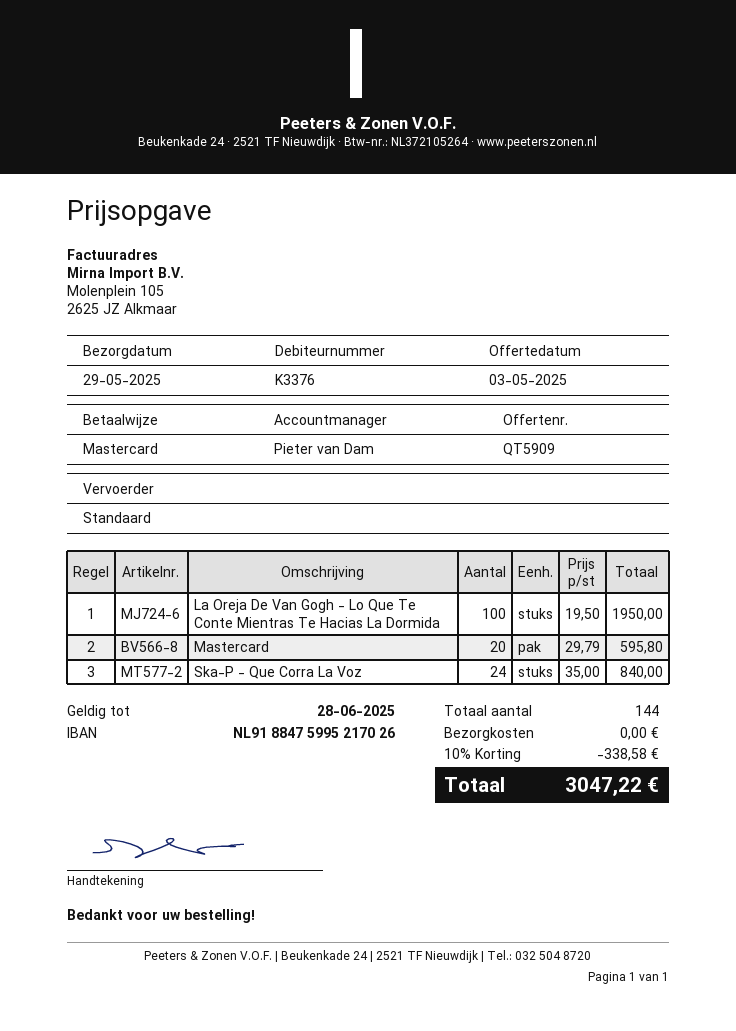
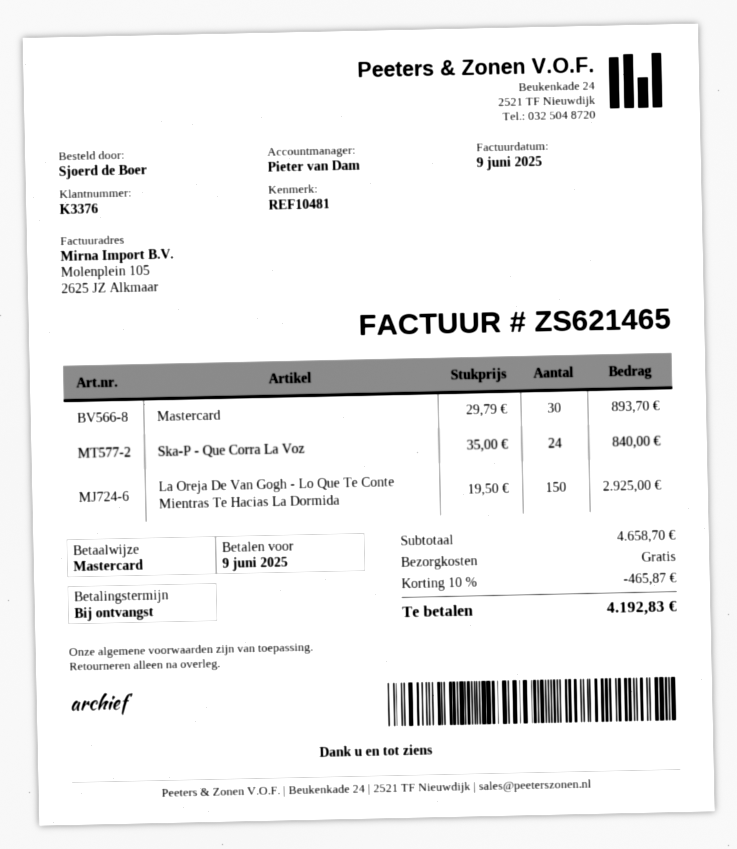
La Oreja De Van Gogh - Lo Que Te Conte Mientras Te Hacias La Dormida: 100 x 19.50 = 1950.00 -> 150 x 19.50 = 2925.00
Mastercard: 20 x 29.79 = 595.80 -> 30 x 29.79 = 893.70
discount: 10% = 338.58 -> 10% = 465.87
total: 3047.22 -> 4192.83

